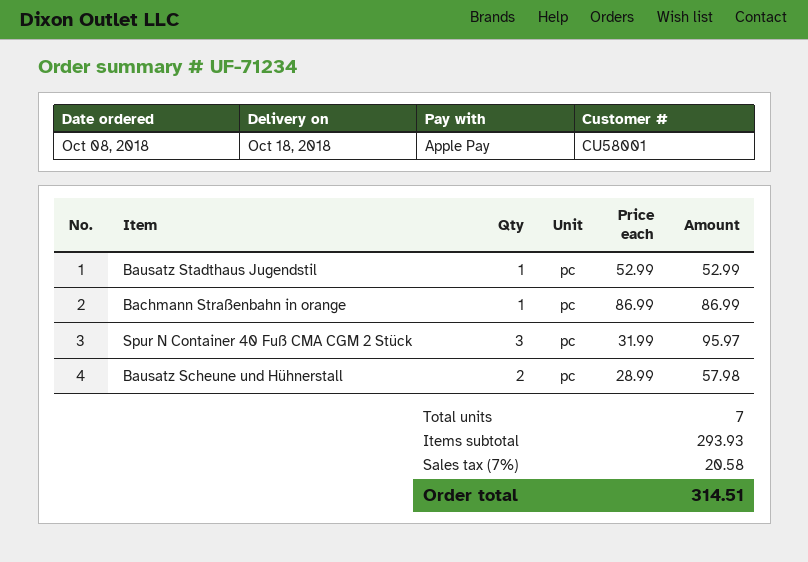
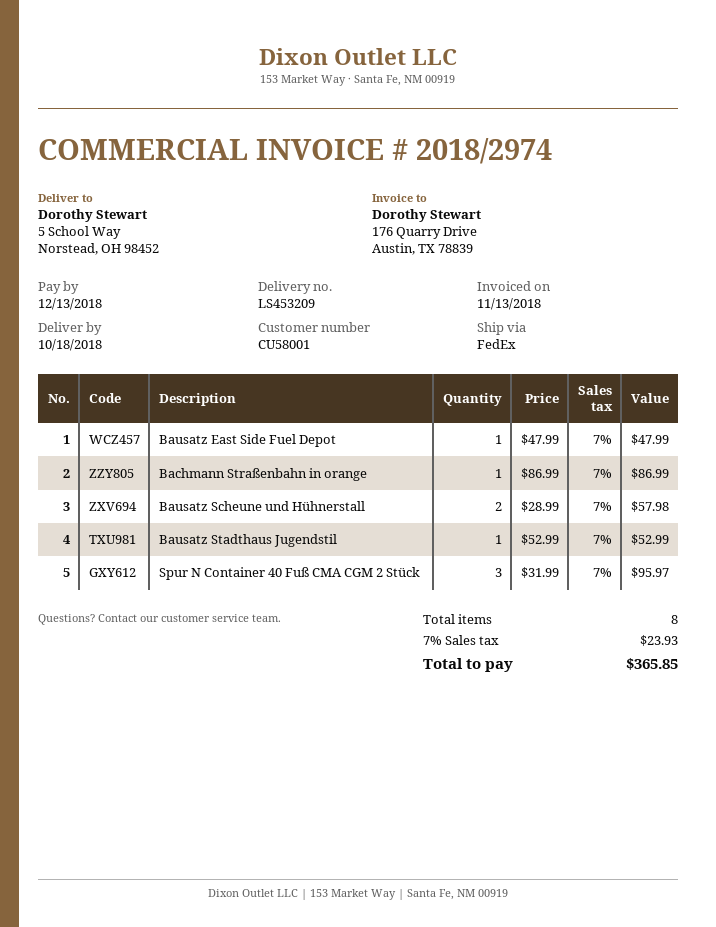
Bausatz East Side Fuel Depot: none -> 1 x 47.99 = 47.99
total quantity: 7 -> 8
tax: 7% = 20.58 -> 7% = 23.93
total: 314.51 -> 365.85

